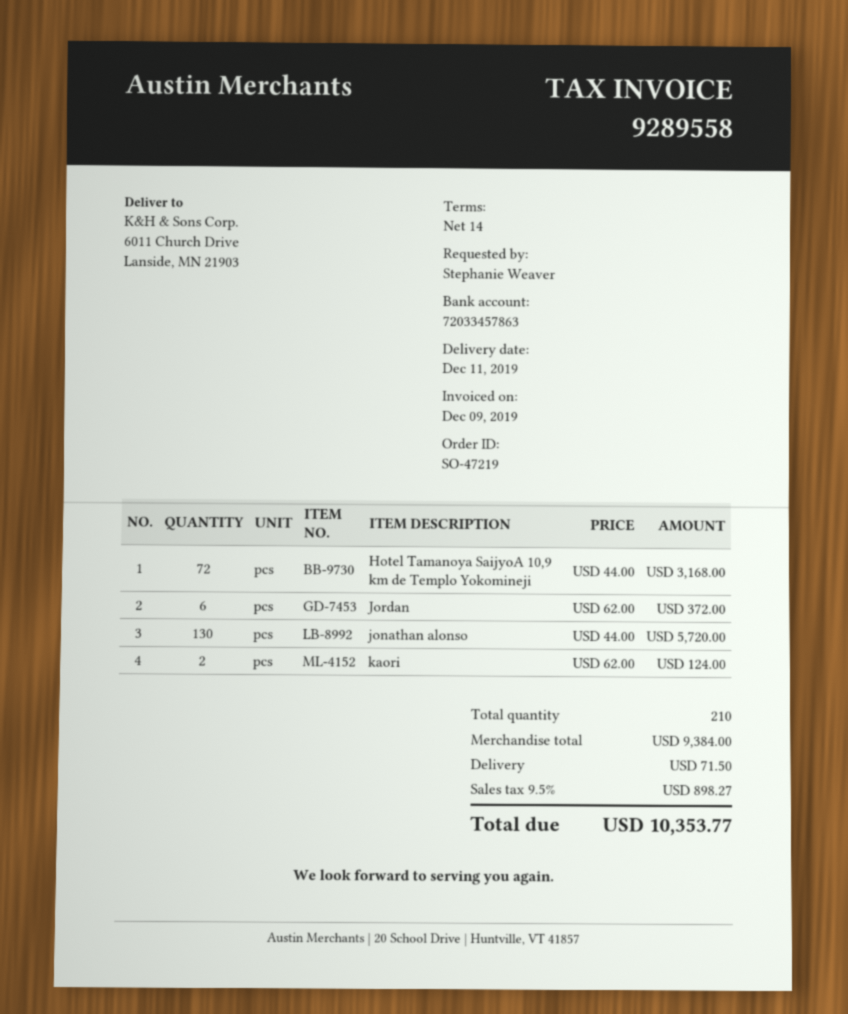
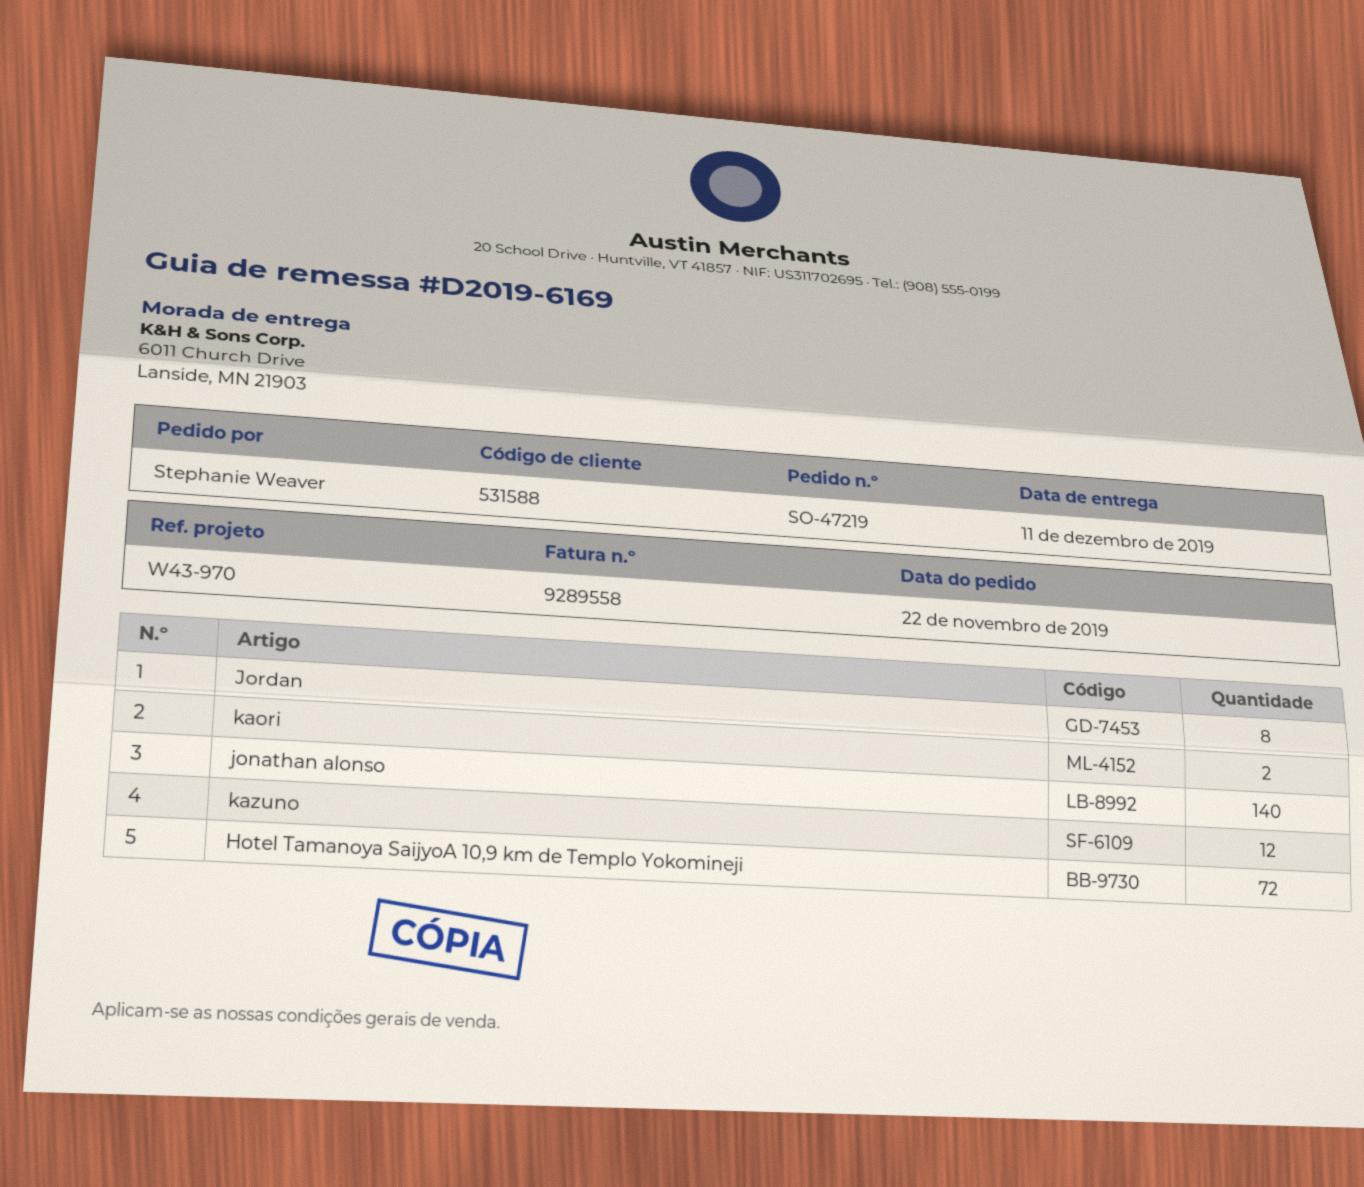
Jordan: 6 -> 8
jonathan alonso: 130 -> 140
kazuno: none -> 12

